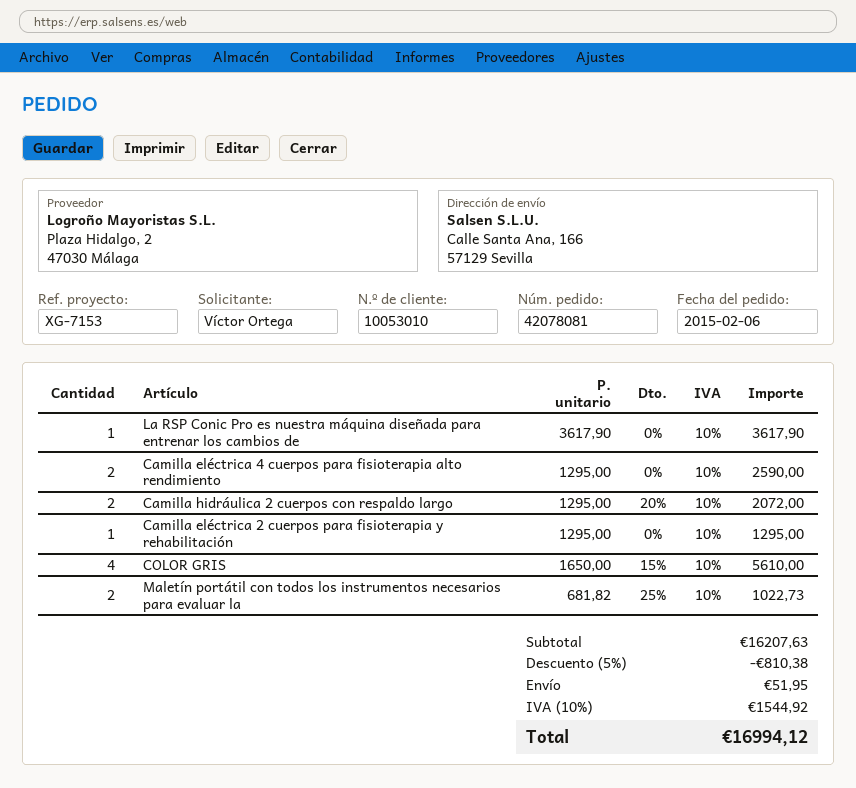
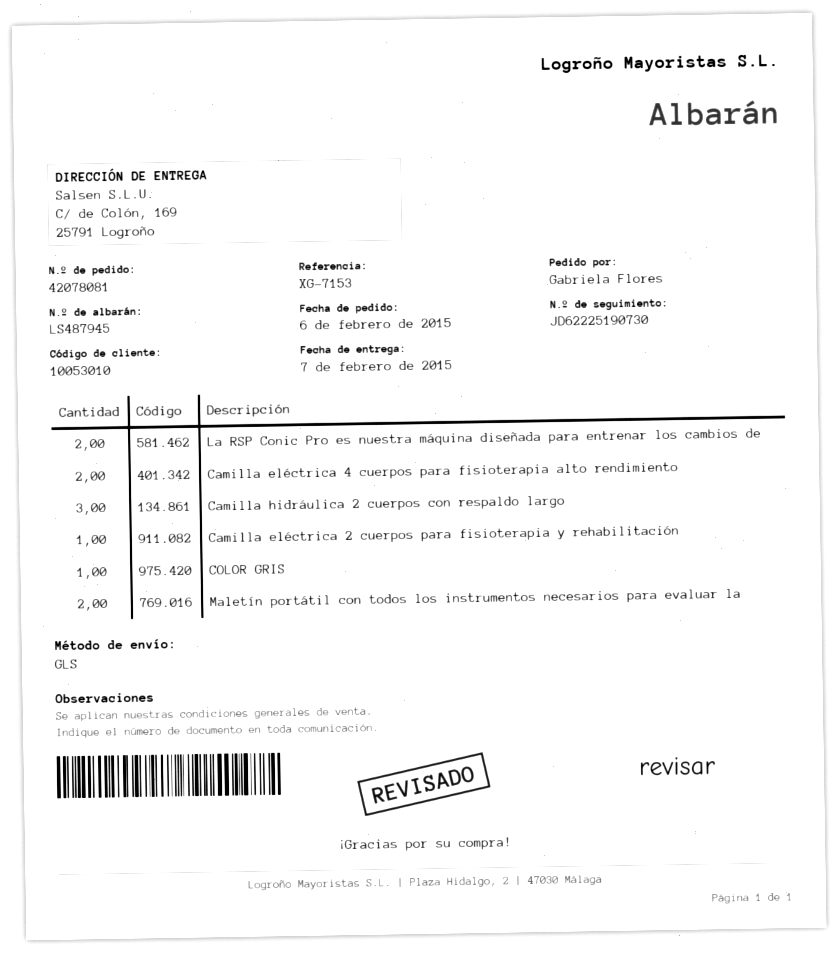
ordered by: Víctor Ortega -> Gabriela Flores
ship to: Calle Santa Ana, 166, 57129 Sevilla -> C/ de Colón, 169, 25791 Logroño
La RSP Conic Pro es nuestra máquina diseñada para entrenar los cambios de: 1 -> 2
Camilla hidráulica 2 cuerpos con respaldo largo: 2 -> 3
COLOR GRIS: 4 -> 1

